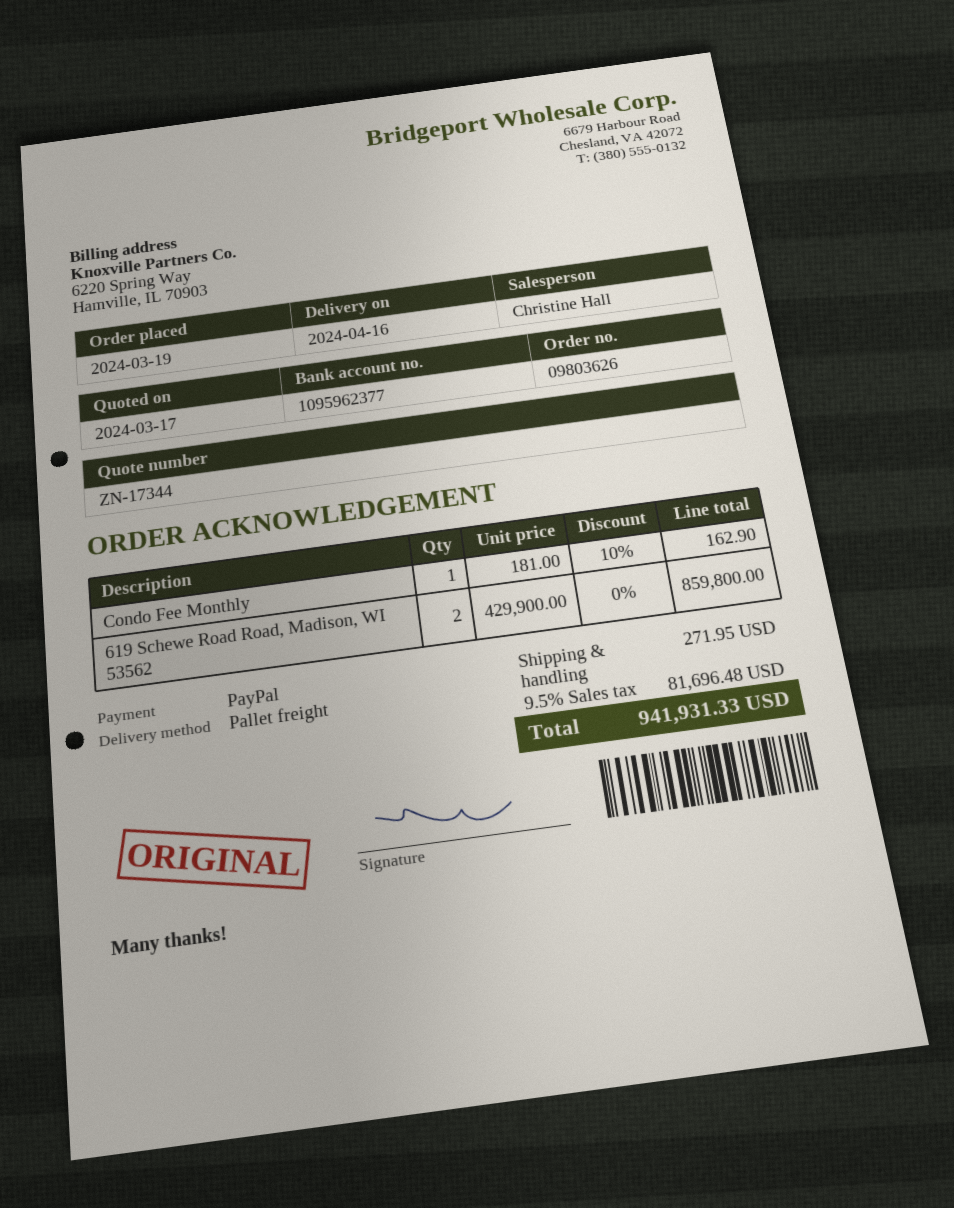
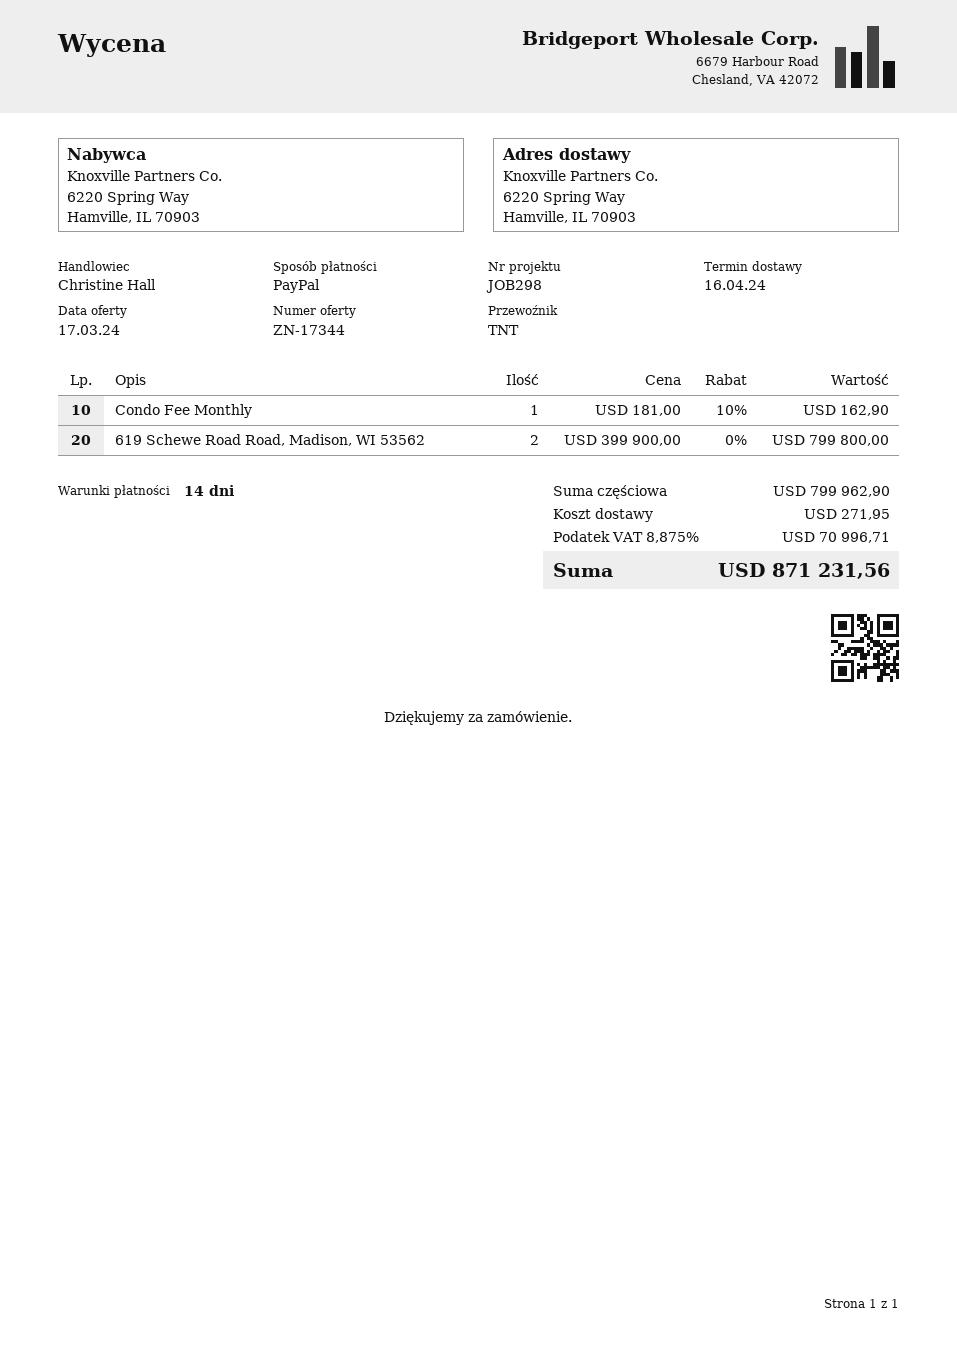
shipping method: pallet freight -> TNT
619 Schewe Road Road, Madison, WI 53562: 2 x 429900.00 = 859800.00 -> 2 x 399900.00 = 799800.00
tax: 9.5% = 81696.48 -> 8.875% = 70996.71
total: 941931.33 -> 871231.56

